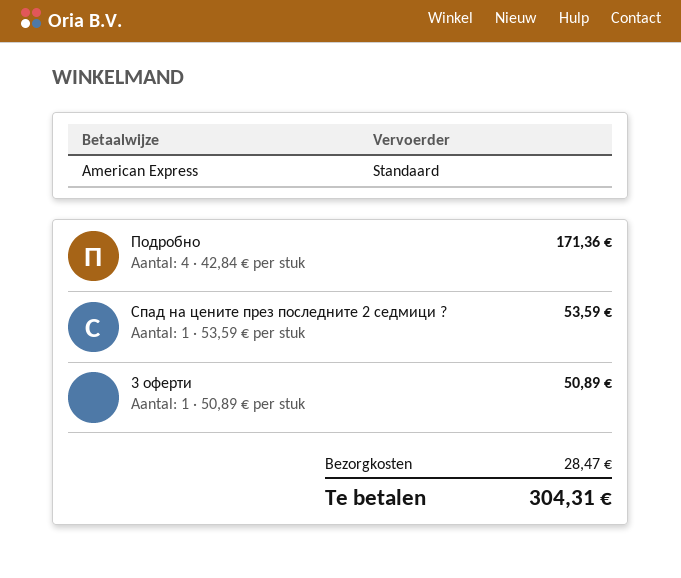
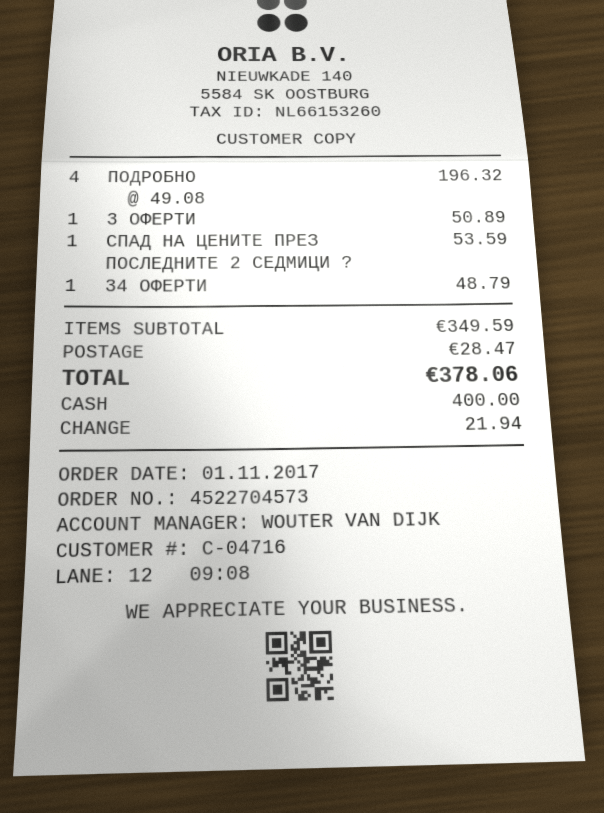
payment method: American Express -> cash
Подробно: 4 x 42.84 = 171.36 -> 4 x 49.08 = 196.32
34 ОФЕРТИ: none -> 1 x 48.79 = 48.79
total: 304.31 -> 378.06

